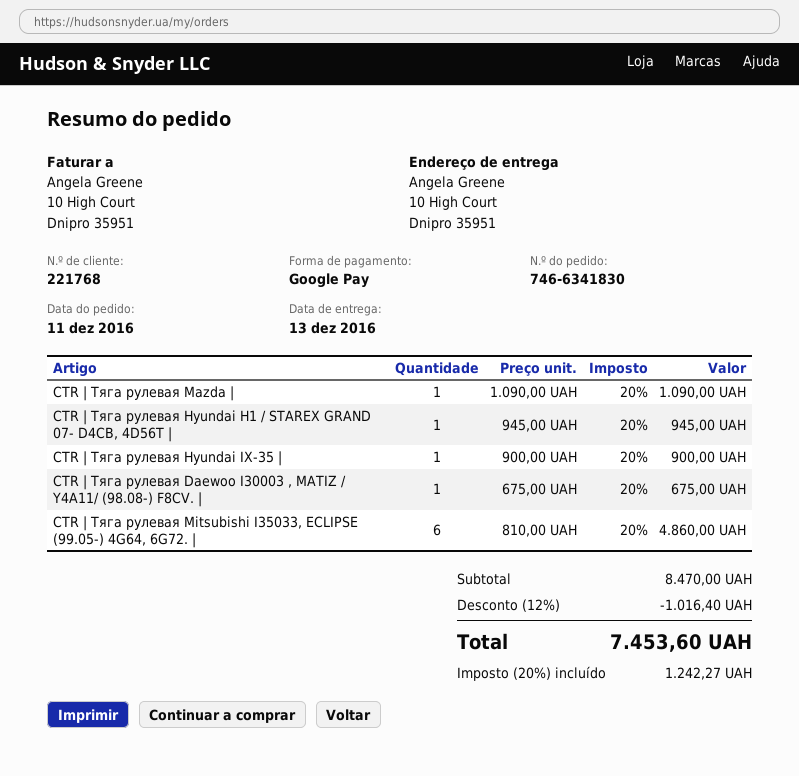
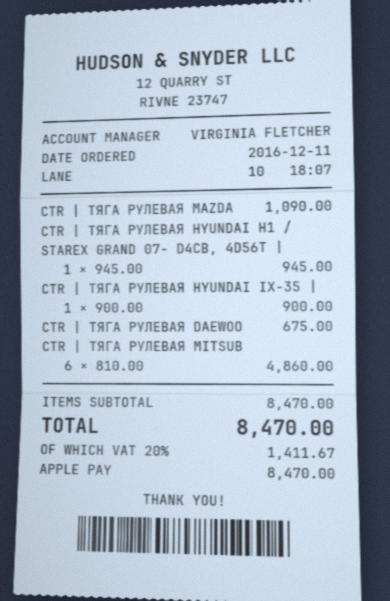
payment method: Google Pay -> Apple Pay
discount: 12% = 1016.40 -> none
tax: 20% = 1242.27 -> 20% = 1411.67
total: 7453.60 -> 8470.00

